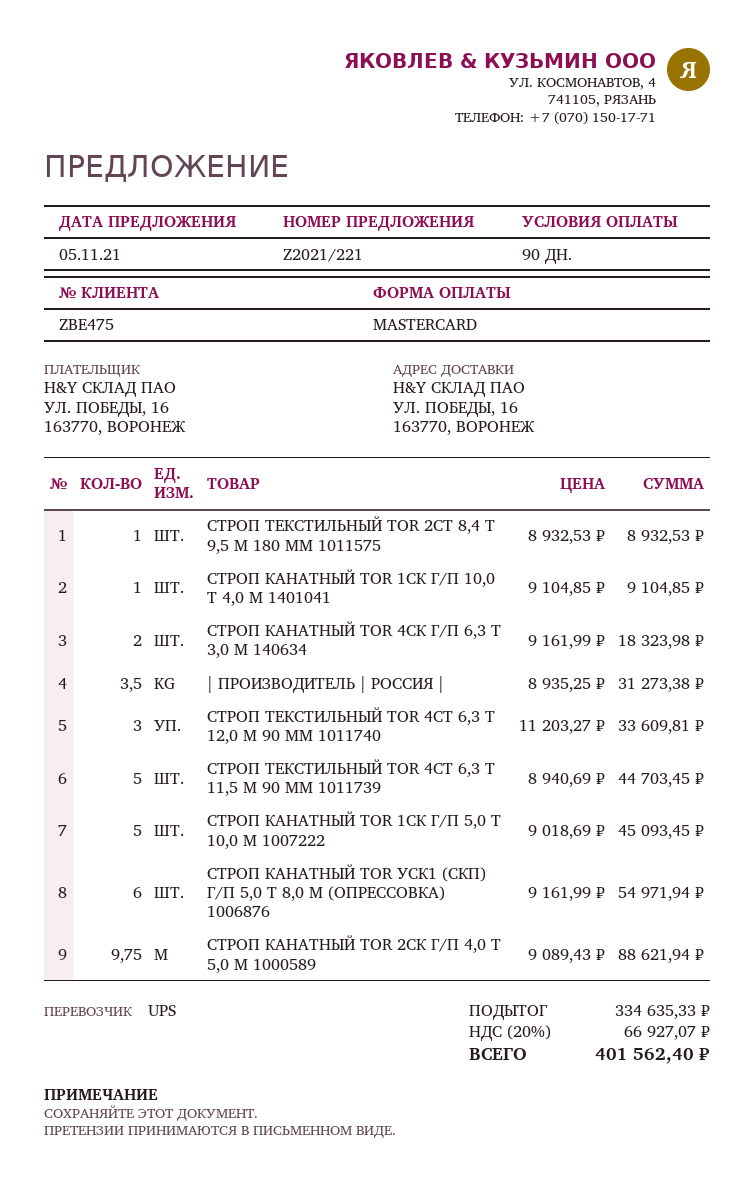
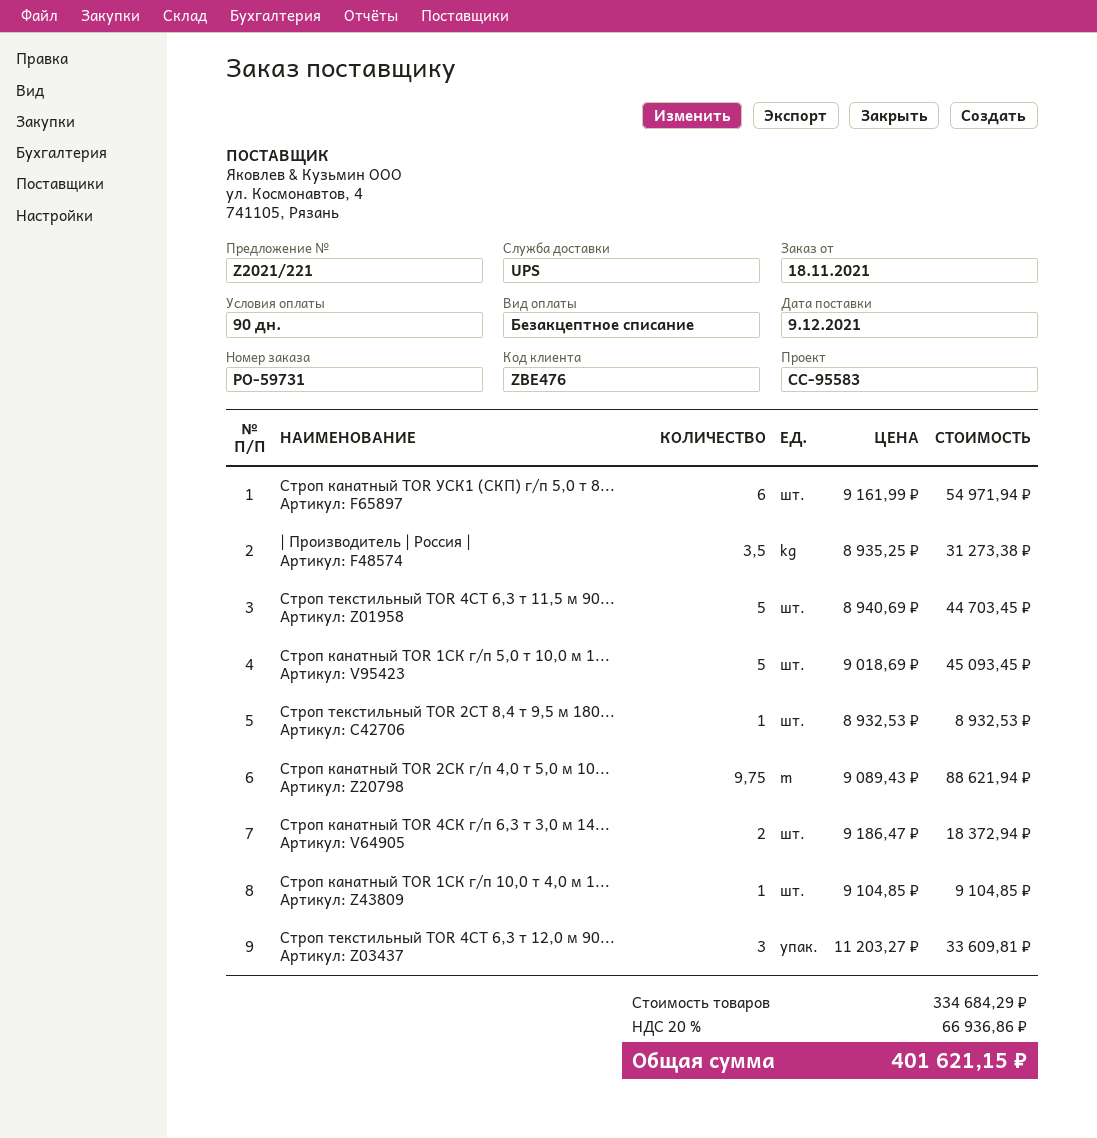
customer number: ZBE475 -> ZBE476
payment method: Mastercard -> direct debit
СТРОП КАНАТНЫЙ TOR 4СК Г/П 6,3 Т 3,0 М 140634: 2 x 9161.99 = 18323.98 -> 2 x 9186.47 = 18372.94
subtotal: 334635.33 -> 334684.29
tax: 20% = 66927.07 -> 20% = 66936.86
total: 401562.40 -> 401621.15

